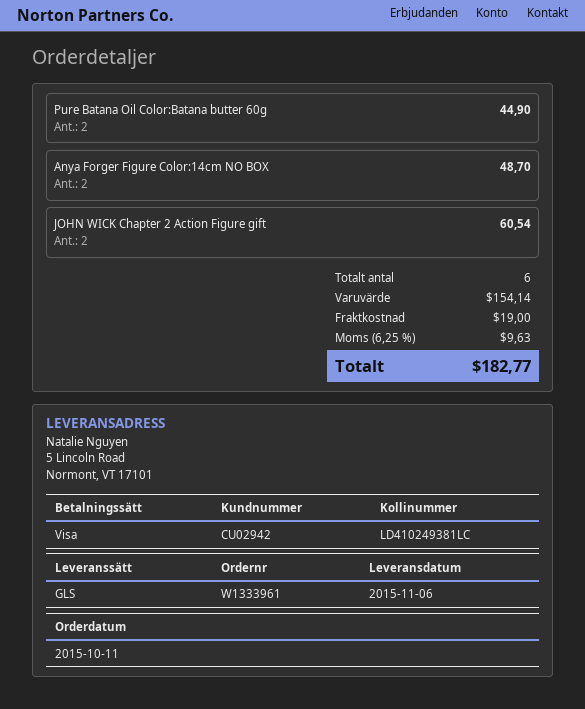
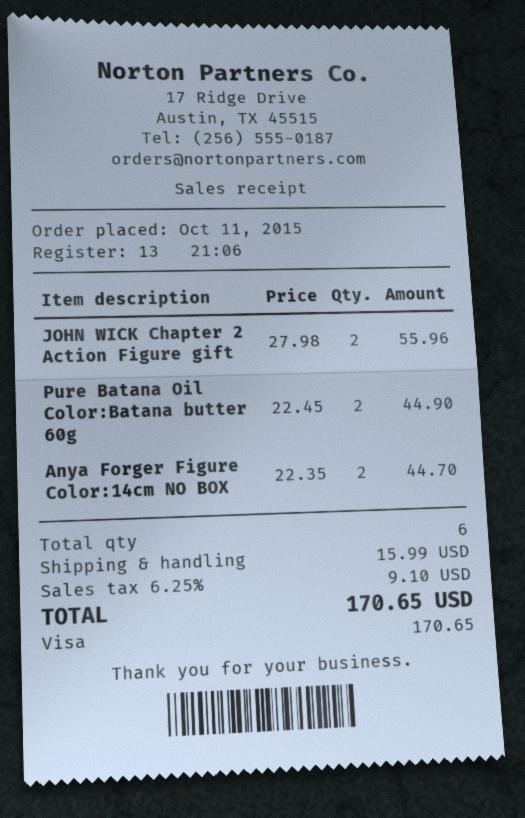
Anya Forger Figure Color:14cm NO BOX: 2 for 48.70 -> 2 for 44.70
JOHN WICK Chapter 2 Action Figure gift: 2 for 60.54 -> 2 for 55.96
shipping: 19.00 -> 15.99
tax: 6.25% = 9.63 -> 6.25% = 9.10
total: 182.77 -> 170.65

